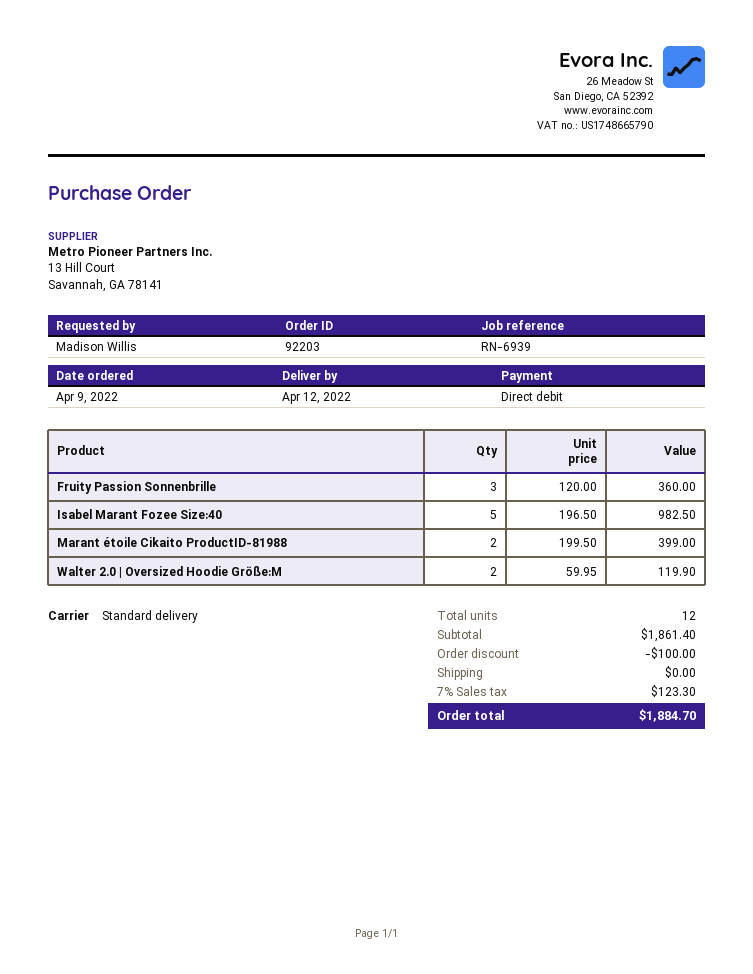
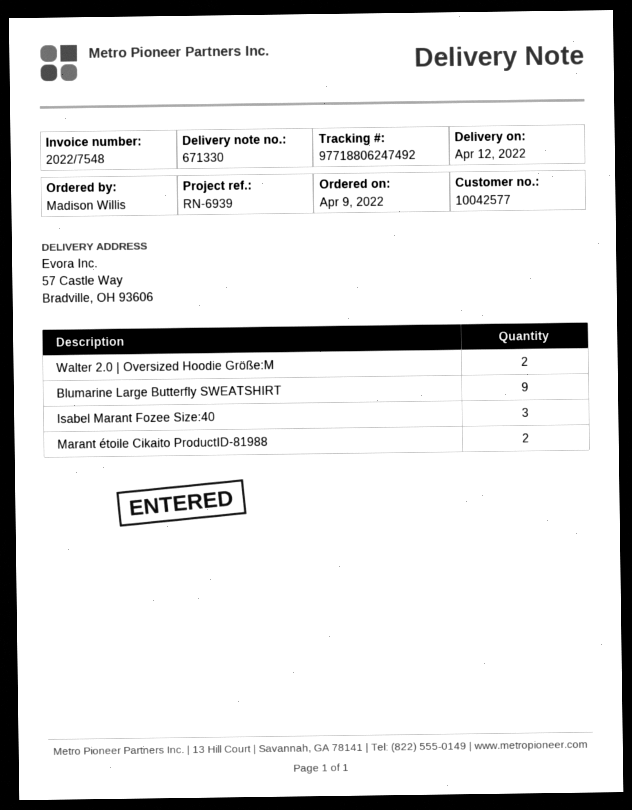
Fruity Passion Sonnenbrille: 3 -> none
Isabel Marant Fozee Size:40: 5 -> 3
Blumarine Large Butterfly SWEATSHIRT: none -> 9

